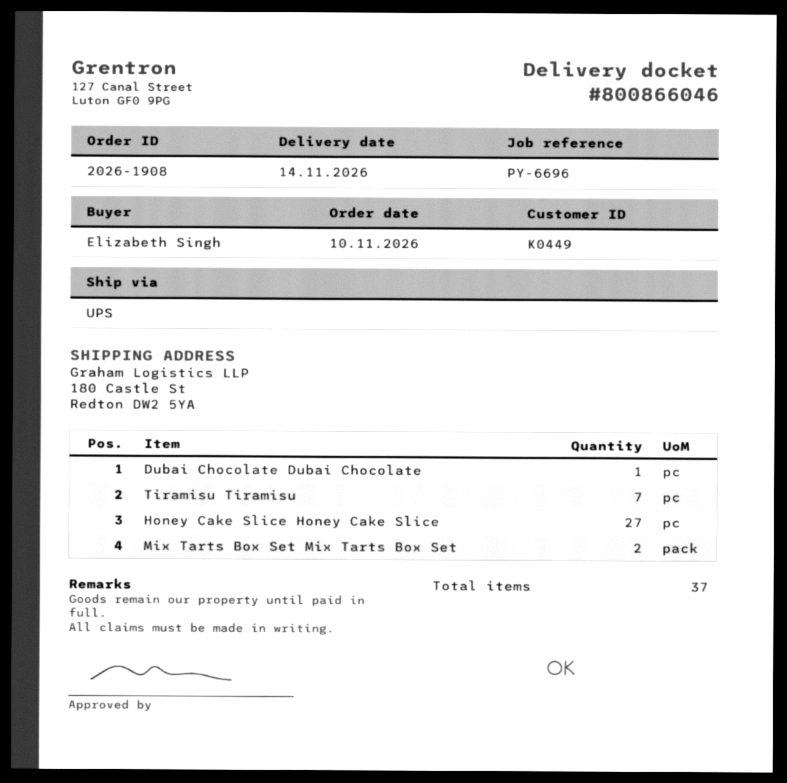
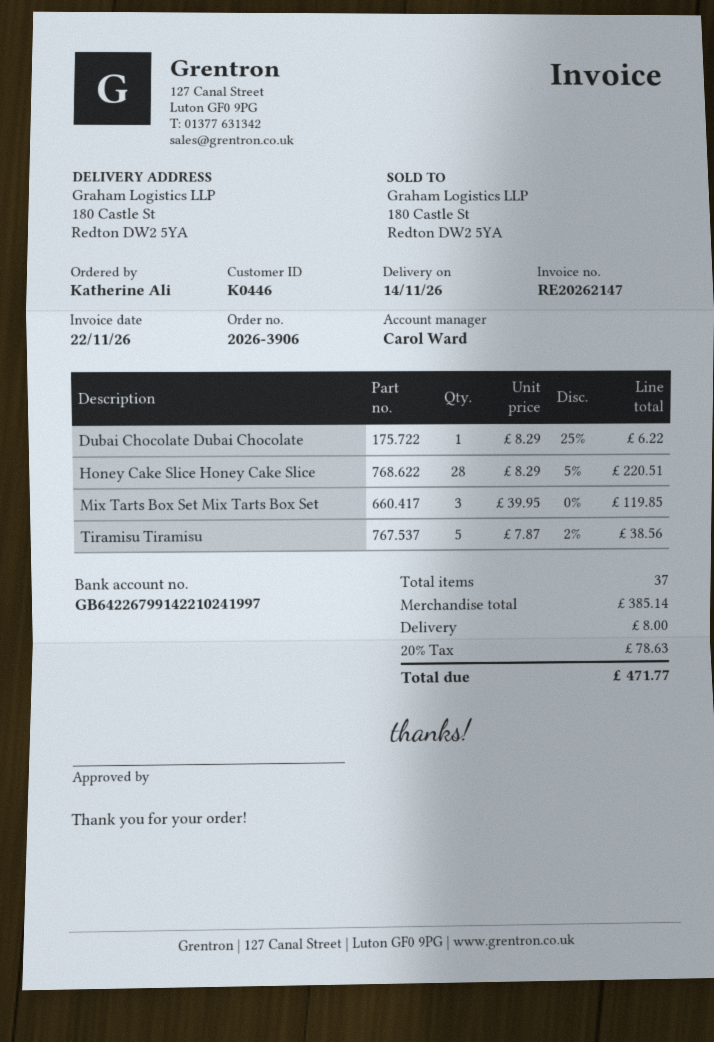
order number: 2026-1908 -> 2026-3906
customer number: K0449 -> K0446
ordered by: Elizabeth Singh -> Katherine Ali
Tiramisu Tiramisu: 7 -> 5
Honey Cake Slice Honey Cake Slice: 27 -> 28
Mix Tarts Box Set Mix Tarts Box Set: 2 -> 3

